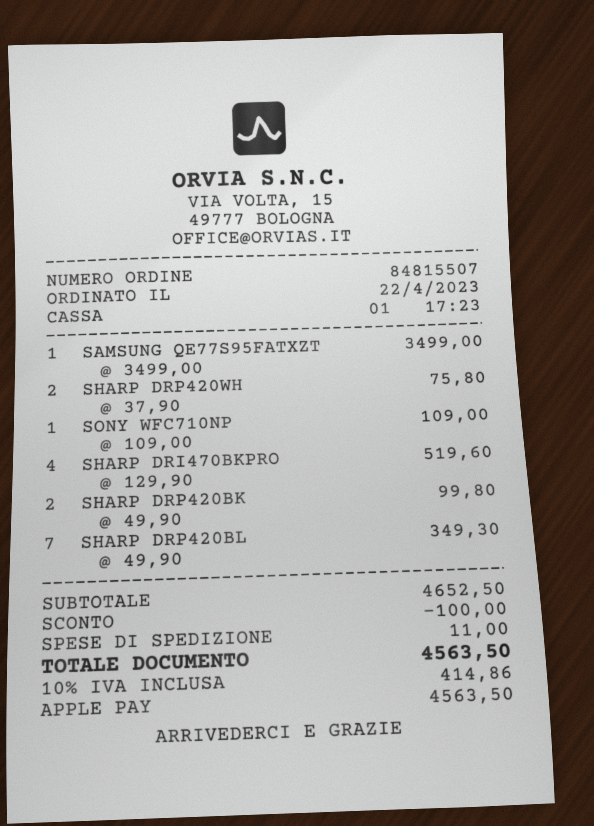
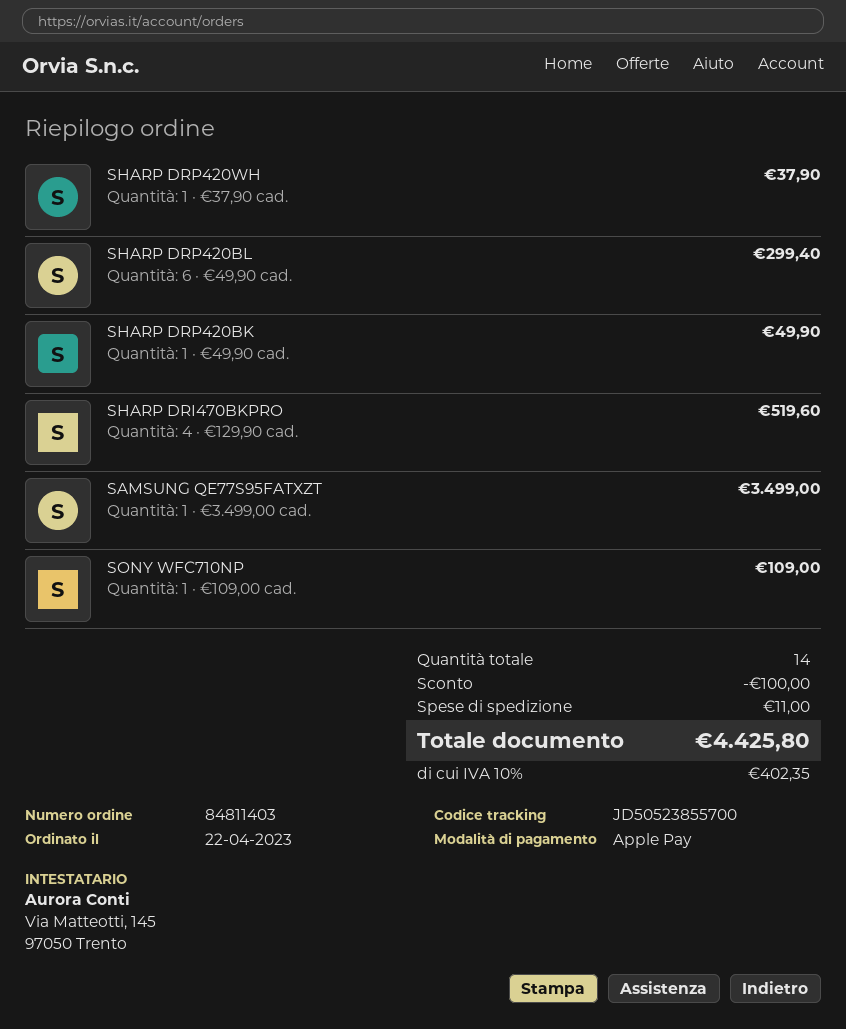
order number: 84815507 -> 84811403
SHARP DRP420WH: 2 x 37.90 = 75.80 -> 1 x 37.90 = 37.90
SHARP DRP420BK: 2 x 49.90 = 99.80 -> 1 x 49.90 = 49.90
SHARP DRP420BL: 7 x 49.90 = 349.30 -> 6 x 49.90 = 299.40
tax: 10% = 414.86 -> 10% = 402.35
total: 4563.50 -> 4425.80

